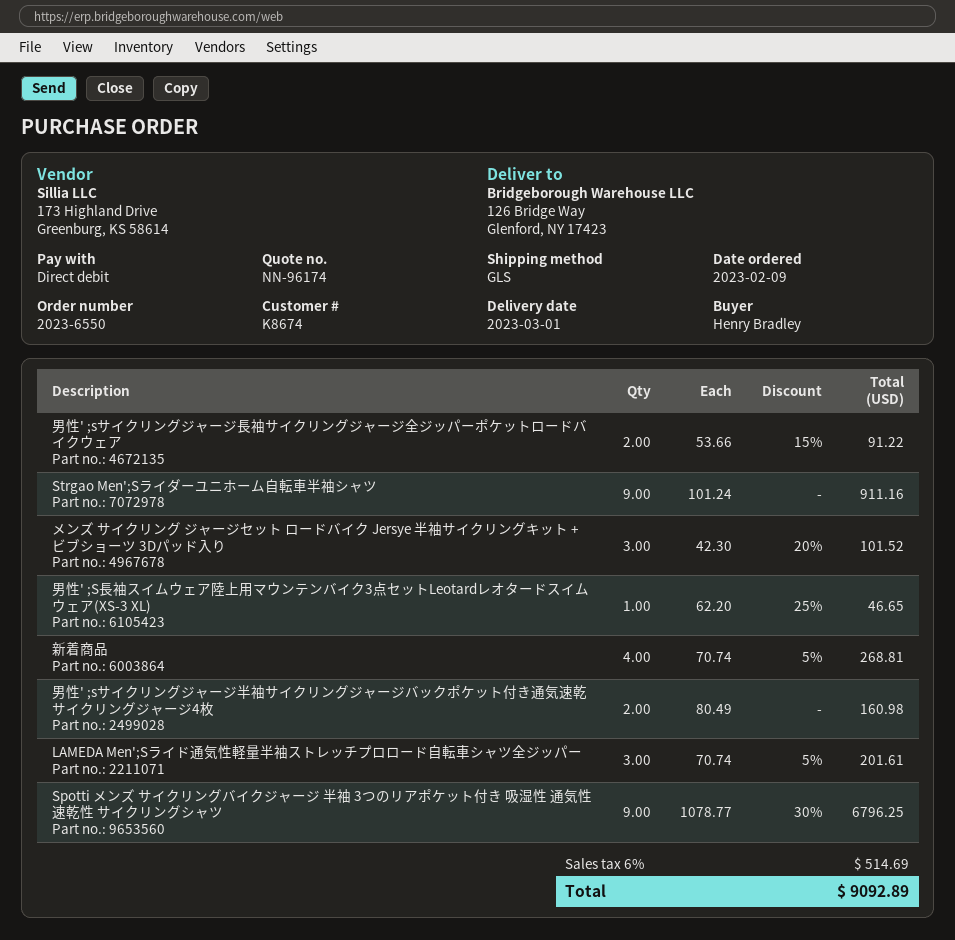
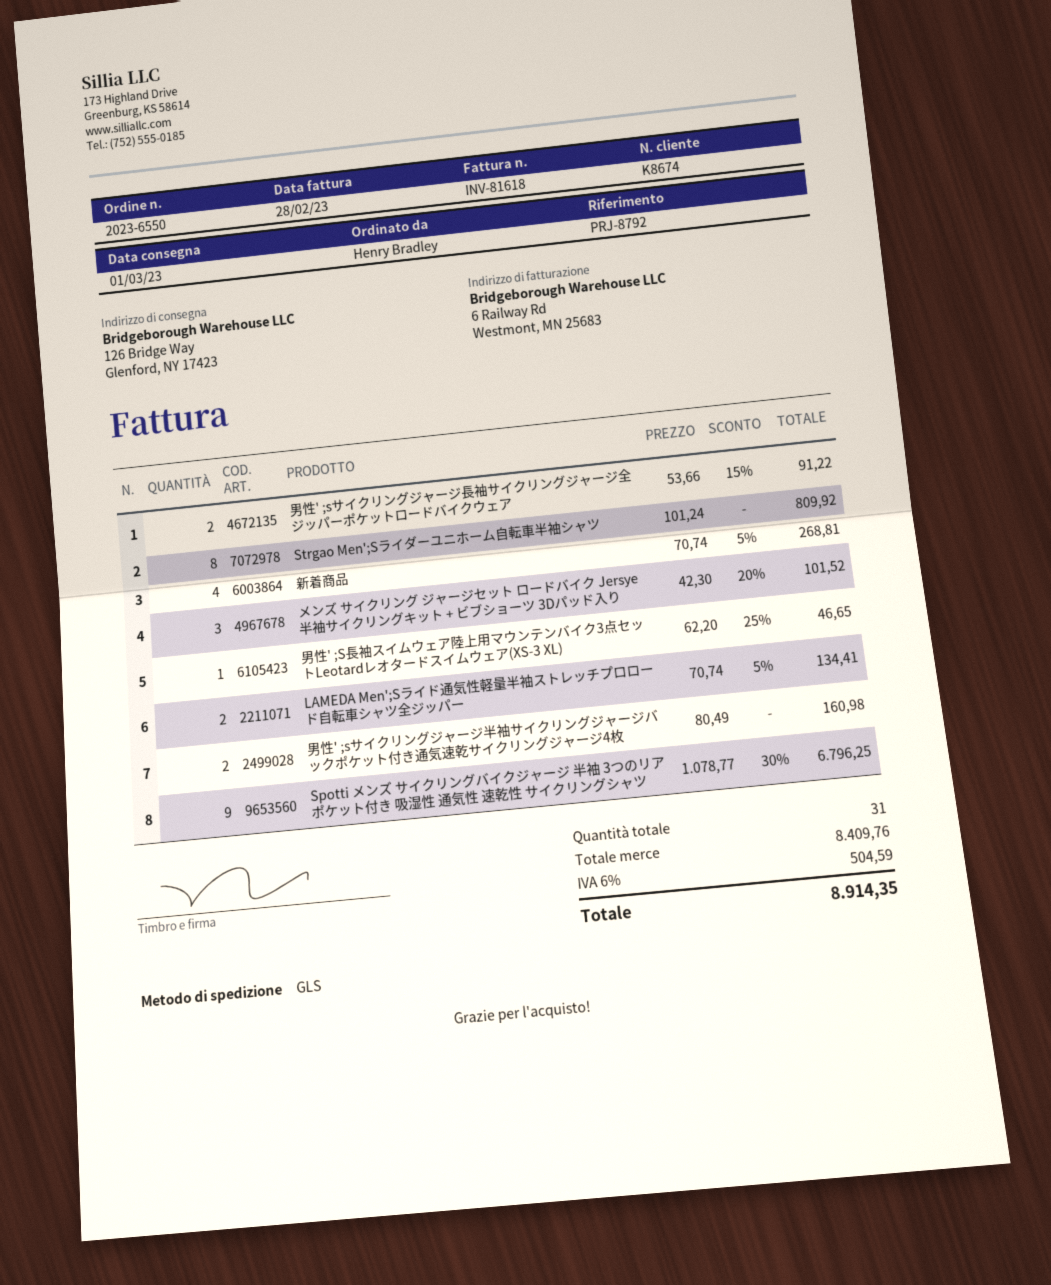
Strgao Men';Sライダーユニホーム自転車半袖シャツ: 9 x 101.24 = 911.16 -> 8 x 101.24 = 809.92
LAMEDA Men';Sライド通気性軽量半袖ストレッチプロロード自転車シャツ全ジッパー: 3 x 70.74 - 5% = 201.61 -> 2 x 70.74 - 5% = 134.41
tax: 6% = 514.69 -> 6% = 504.59
total: 9092.89 -> 8914.35

